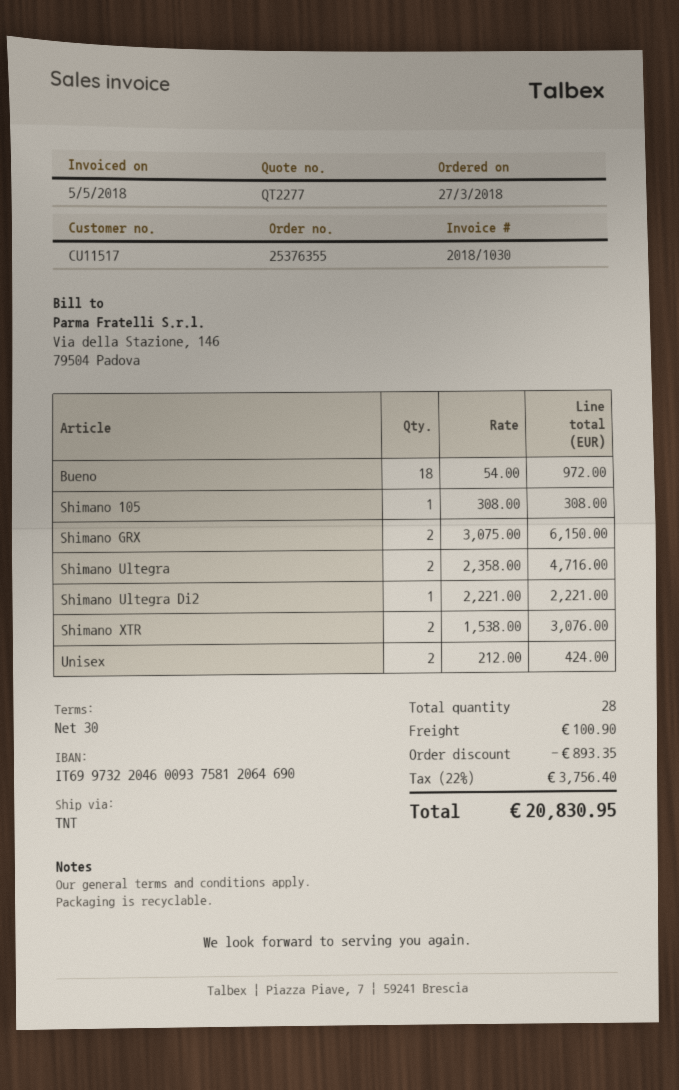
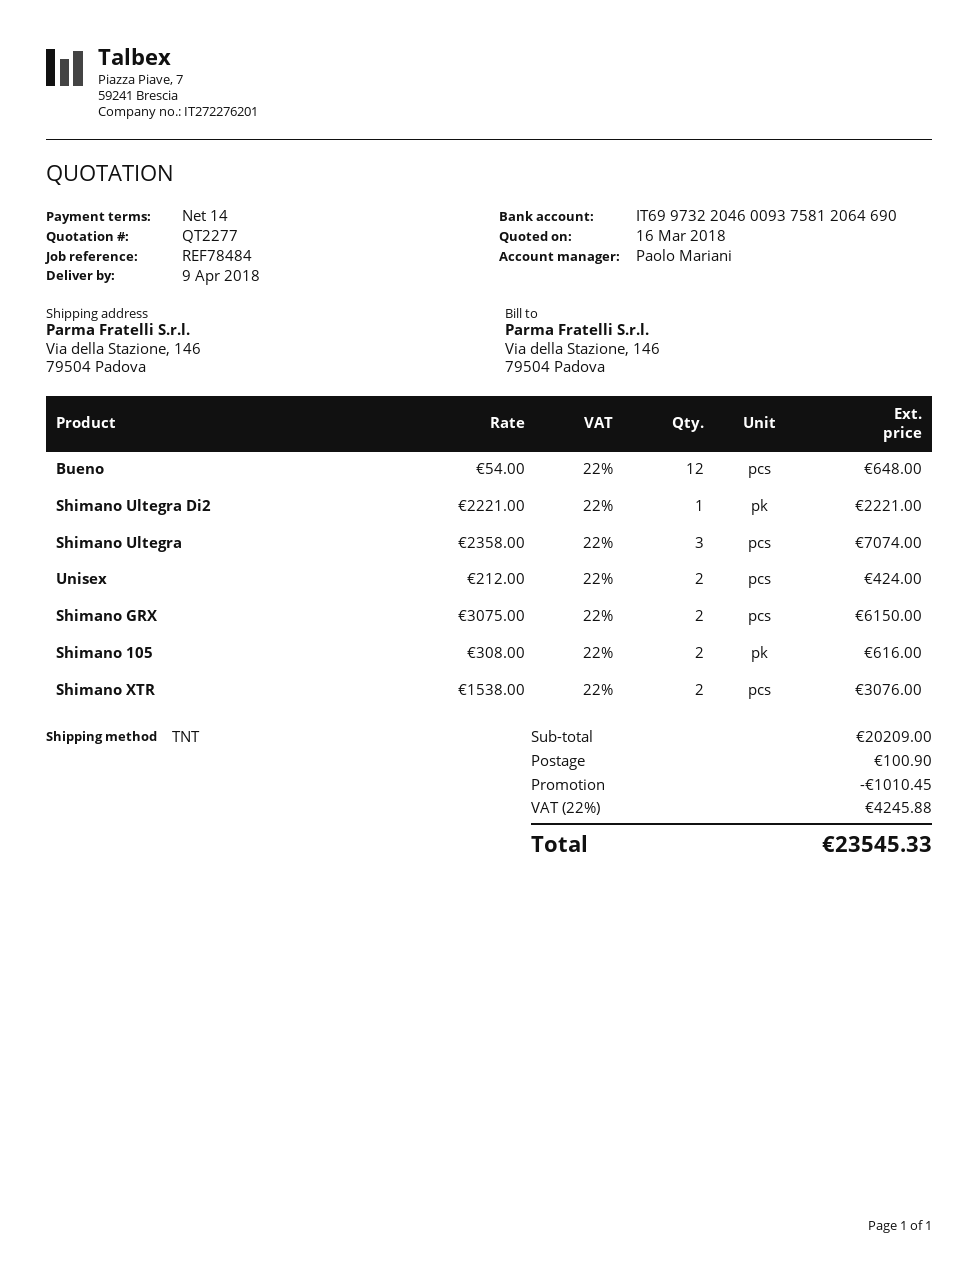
payment terms: 30 days -> 14 days
Bueno: 18 x 54.00 = 972.00 -> 12 x 54.00 = 648.00
Shimano 105: 1 x 308.00 = 308.00 -> 2 x 308.00 = 616.00
Shimano Ultegra: 2 x 2358.00 = 4716.00 -> 3 x 2358.00 = 7074.00
discount: 893.35 -> 1010.45
tax: 22% = 3756.40 -> 22% = 4245.88
total: 20830.95 -> 23545.33

